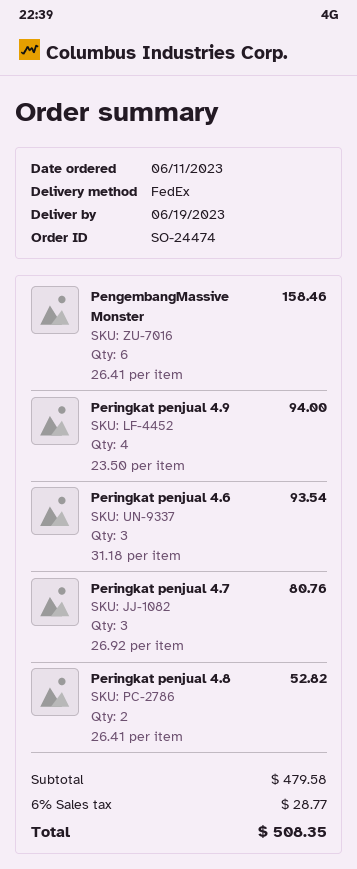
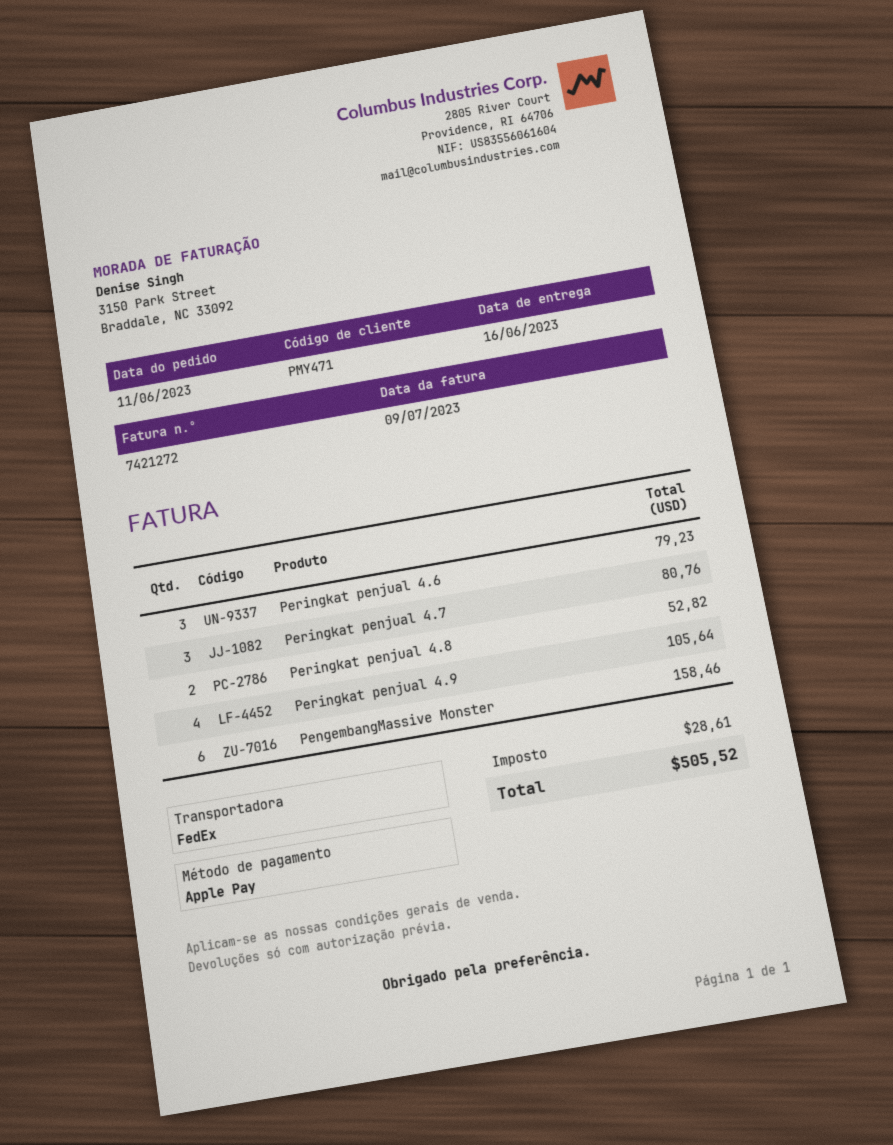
delivery date: 2023-06-19 -> 2023-06-16
Peringkat penjual 4.9: 4 for 94.00 -> 4 for 105.64
Peringkat penjual 4.6: 3 for 93.54 -> 3 for 79.23
tax: 28.77 -> 28.61
total: 508.35 -> 505.52

